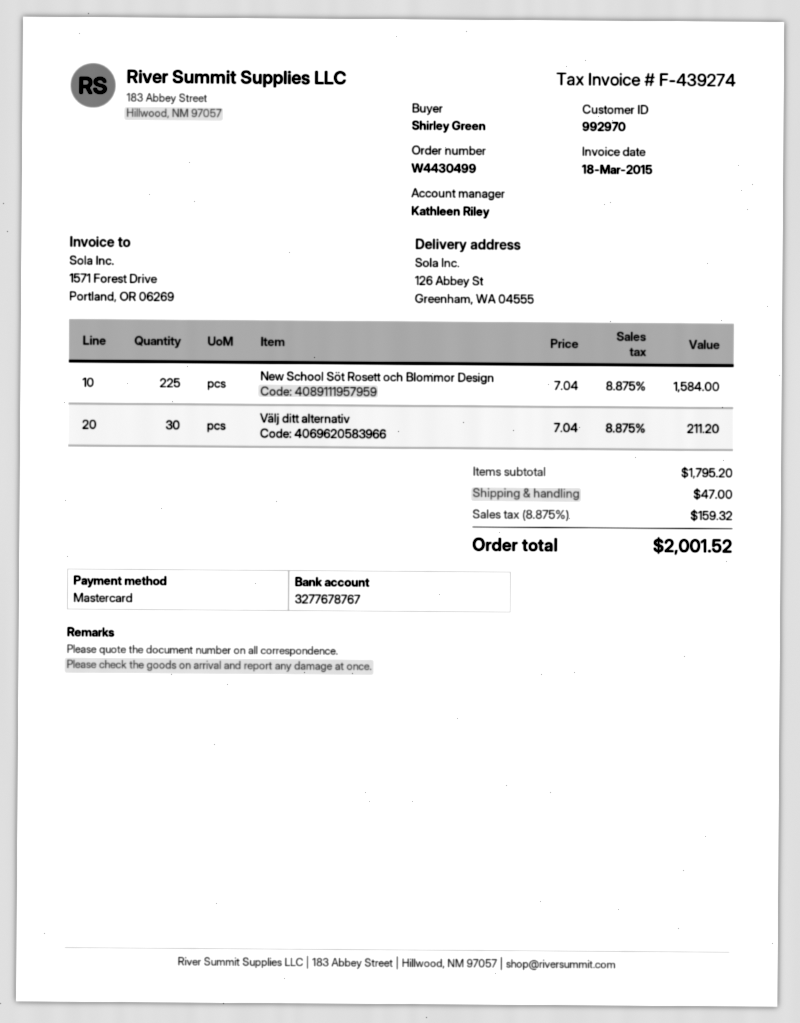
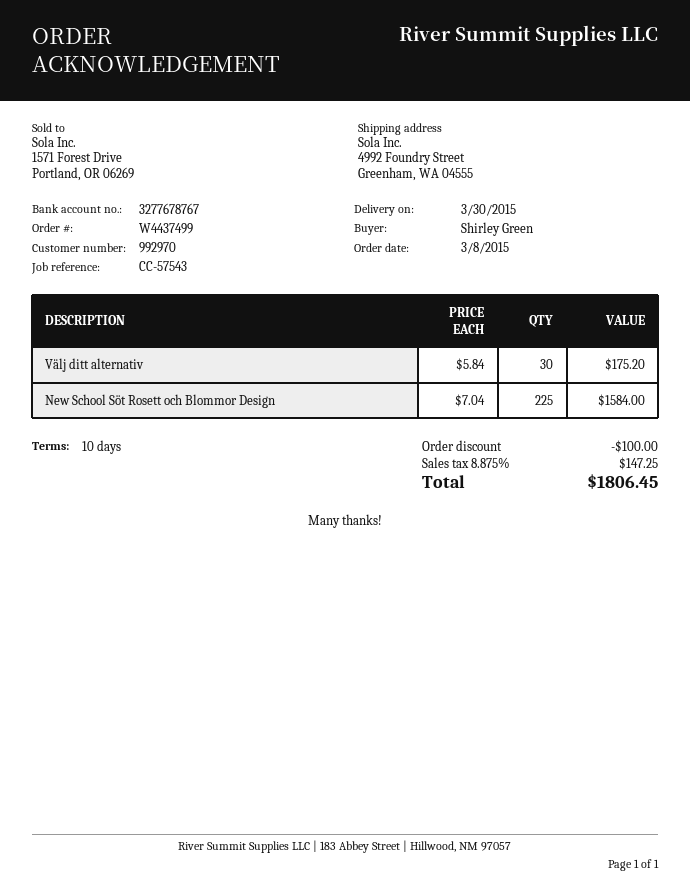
order number: W4430499 -> W4437499
ship to: 126 Abbey St, Greenham, WA 04555 -> 4992 Foundry Street, Greenham, WA 04555
Välj ditt alternativ: 30 x 7.04 = 211.20 -> 30 x 5.84 = 175.20
discount: none -> 100.00
shipping: 47.00 -> none
tax: 8.875% = 159.32 -> 8.875% = 147.25
total: 2001.52 -> 1806.45

